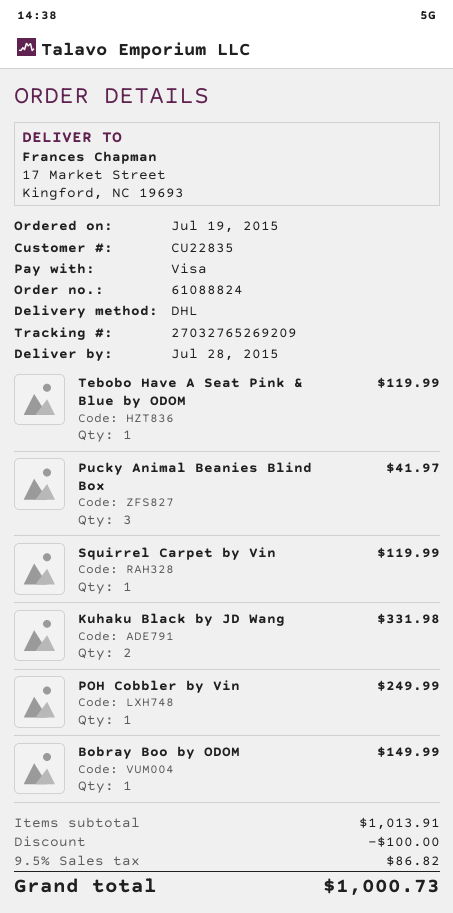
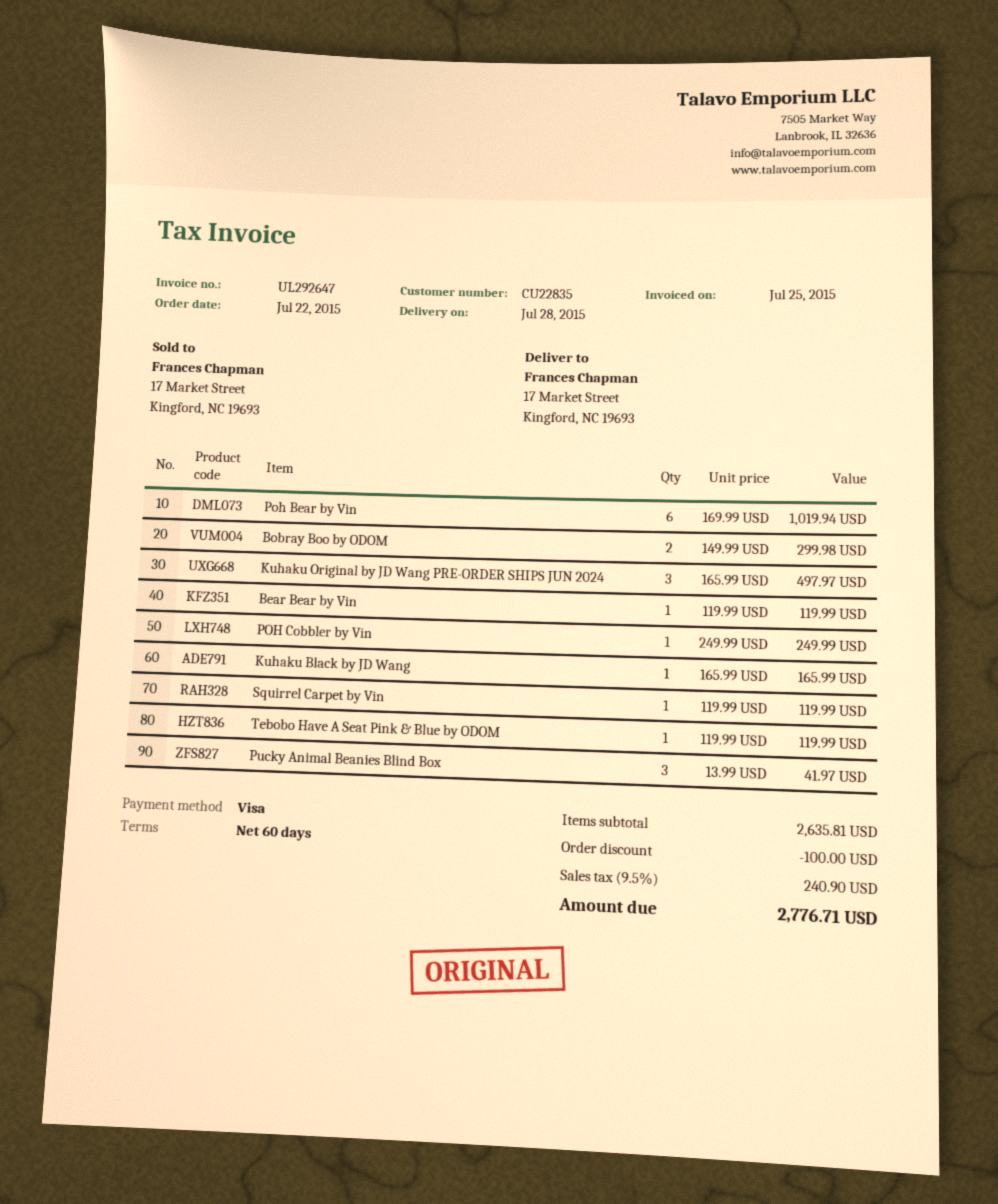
order date: 2015-07-19 -> 2015-07-22
Kuhaku Black by JD Wang: 2 for 331.98 -> 1 for 165.99
Bobray Boo by ODOM: 1 for 149.99 -> 2 for 299.98
Poh Bear by Vin: none -> 6 for 1019.94
Kuhaku Original by JD Wang PRE-ORDER SHIPS JUN 2024: none -> 3 for 497.97
Bear Bear by Vin: none -> 1 for 119.99
subtotal: 1013.91 -> 2635.81
tax: 9.5% = 86.82 -> 9.5% = 240.90
total: 1000.73 -> 2776.71

